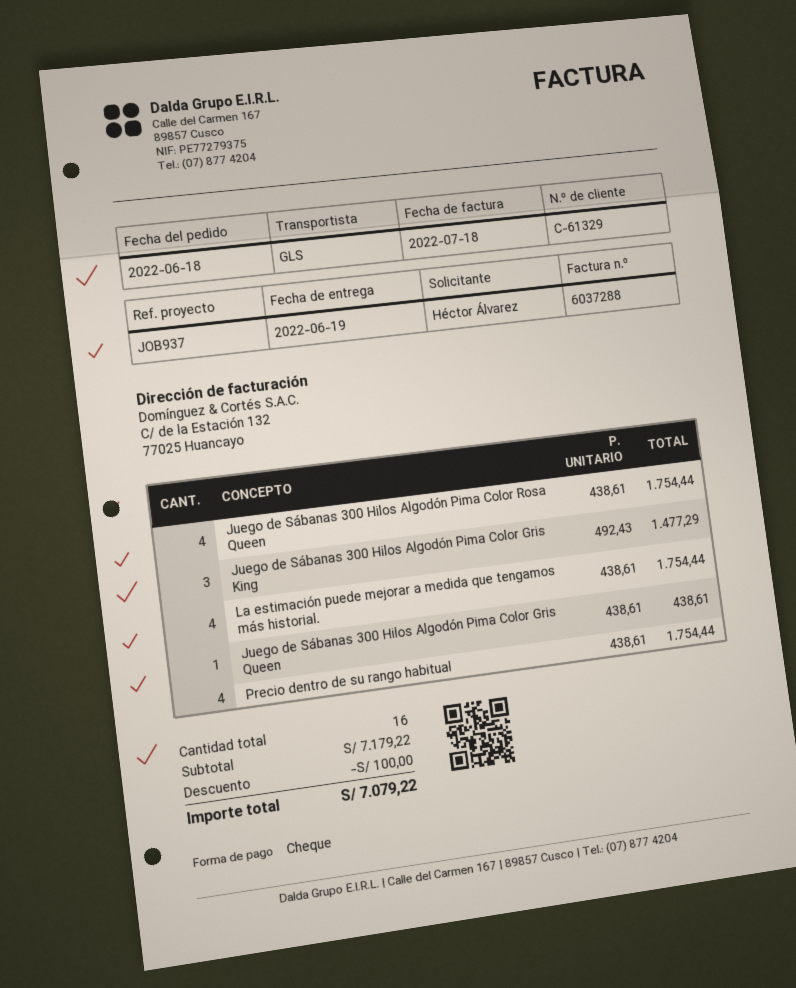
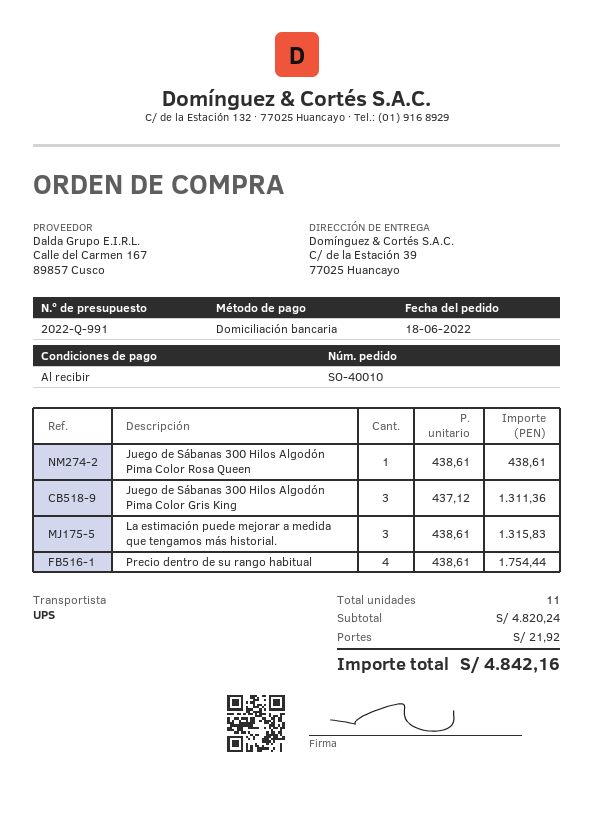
payment method: cheque -> direct debit
shipping method: GLS -> UPS
Juego de Sábanas 300 Hilos Algodón Pima Color Rosa Queen: 4 x 438.61 = 1754.44 -> 1 x 438.61 = 438.61
Juego de Sábanas 300 Hilos Algodón Pima Color Gris King: 3 x 492.43 = 1477.29 -> 3 x 437.12 = 1311.36
La estimación puede mejorar a medida que tengamos más historial.: 4 x 438.61 = 1754.44 -> 3 x 438.61 = 1315.83
Juego de Sábanas 300 Hilos Algodón Pima Color Gris Queen: 1 x 438.61 = 438.61 -> none
total quantity: 16 -> 11
subtotal: 7179.22 -> 4820.24
discount: 100.00 -> none
shipping: none -> 21.92
total: 7079.22 -> 4842.16

